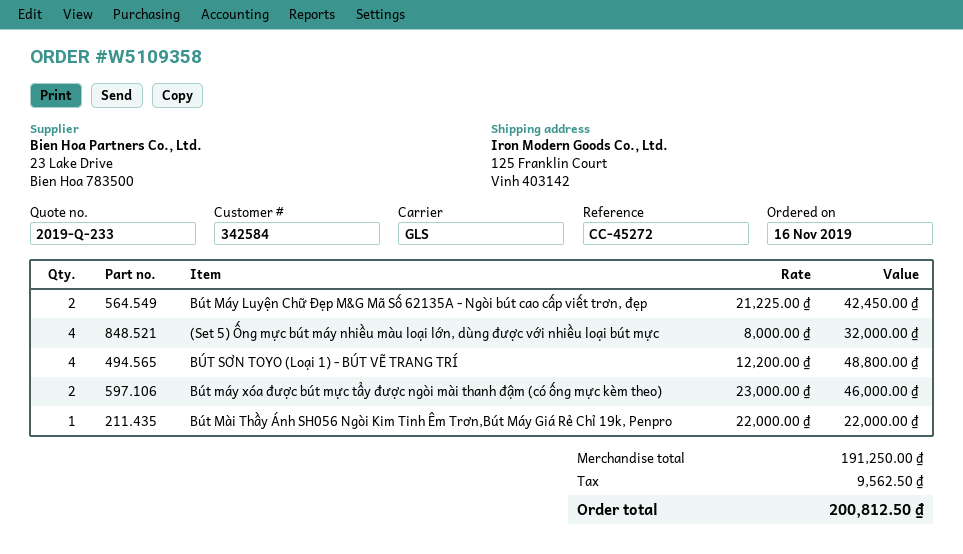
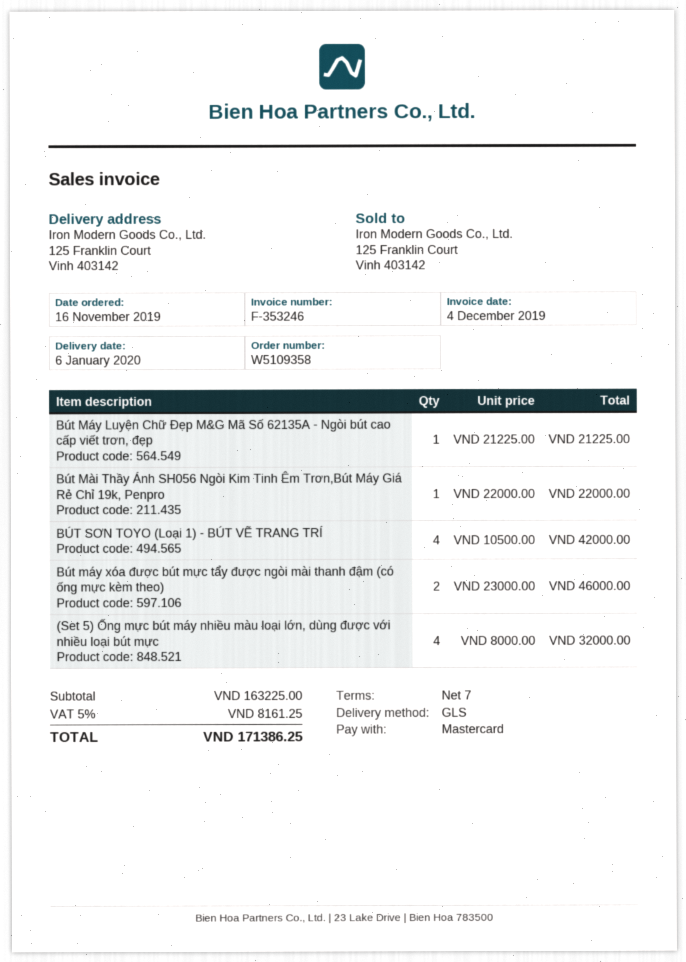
Bút Máy Luyện Chữ Đẹp M&G Mã Số 62135A - Ngòi bút cao cấp viết trơn, đẹp: 2 x 21225.00 = 42450.00 -> 1 x 21225.00 = 21225.00
BÚT SƠN TOYO (Loại 1) - BÚT VẼ TRANG TRÍ: 4 x 12200.00 = 48800.00 -> 4 x 10500.00 = 42000.00
subtotal: 191250.00 -> 163225.00
tax: 9562.50 -> 8161.25
total: 200812.50 -> 171386.25

